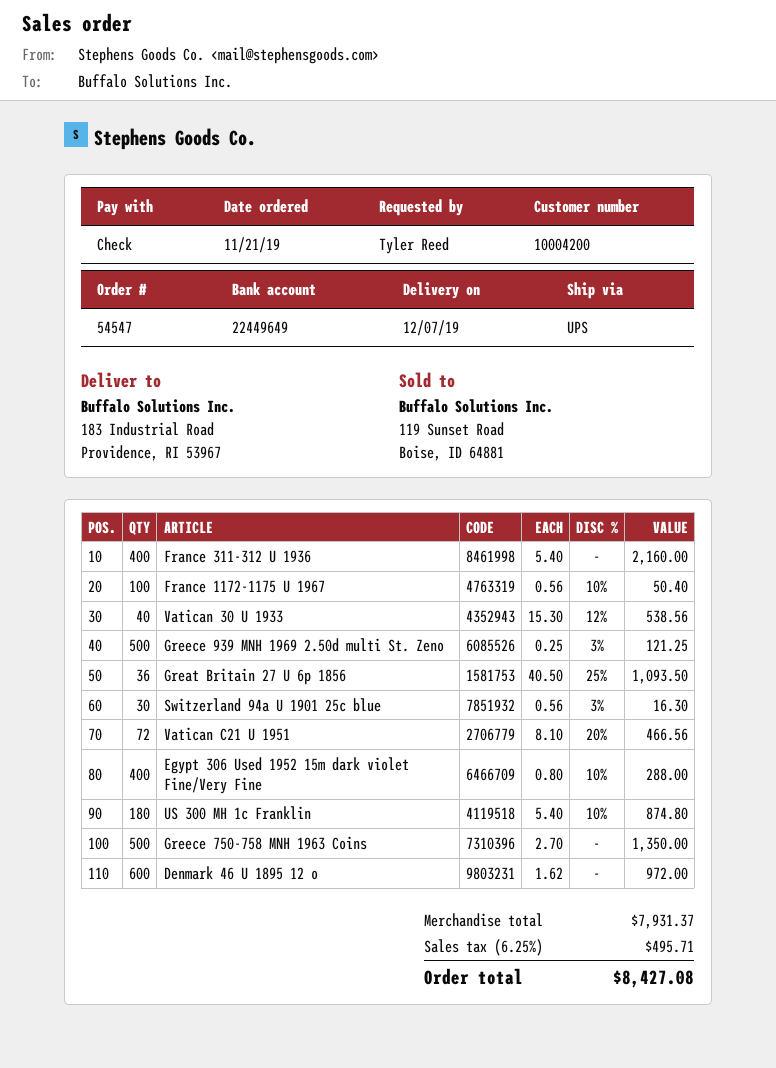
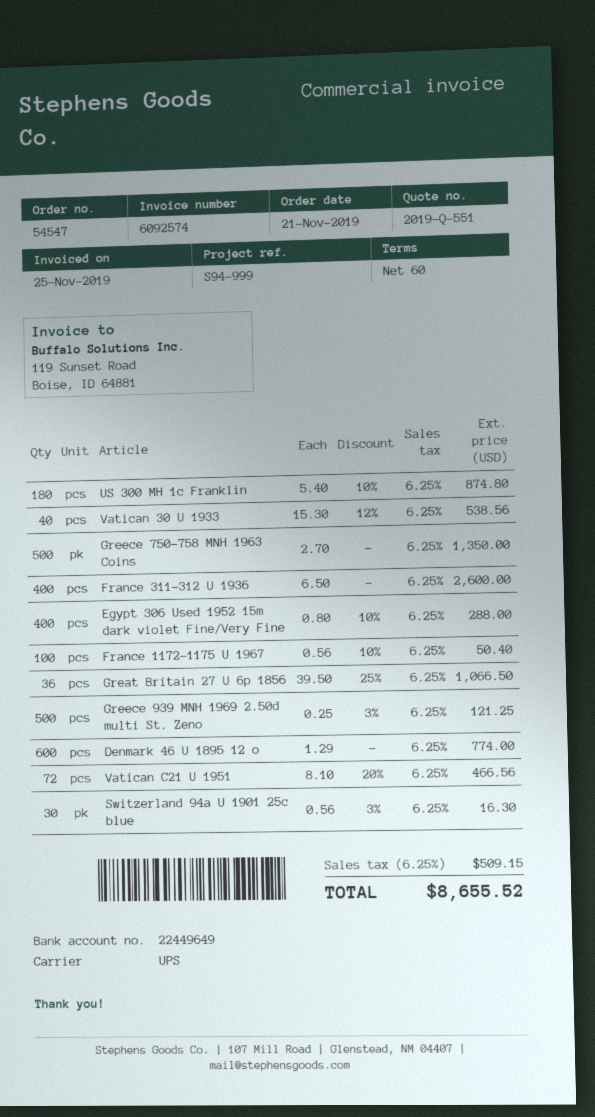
France 311-312 U 1936: 400 x 5.40 = 2160.00 -> 400 x 6.50 = 2600.00
Great Britain 27 U 6p 1856: 36 x 40.50 - 25% = 1093.50 -> 36 x 39.50 - 25% = 1066.50
Denmark 46 U 1895 12 o: 600 x 1.62 = 972.00 -> 600 x 1.29 = 774.00
tax: 6.25% = 495.71 -> 6.25% = 509.15
total: 8427.08 -> 8655.52

